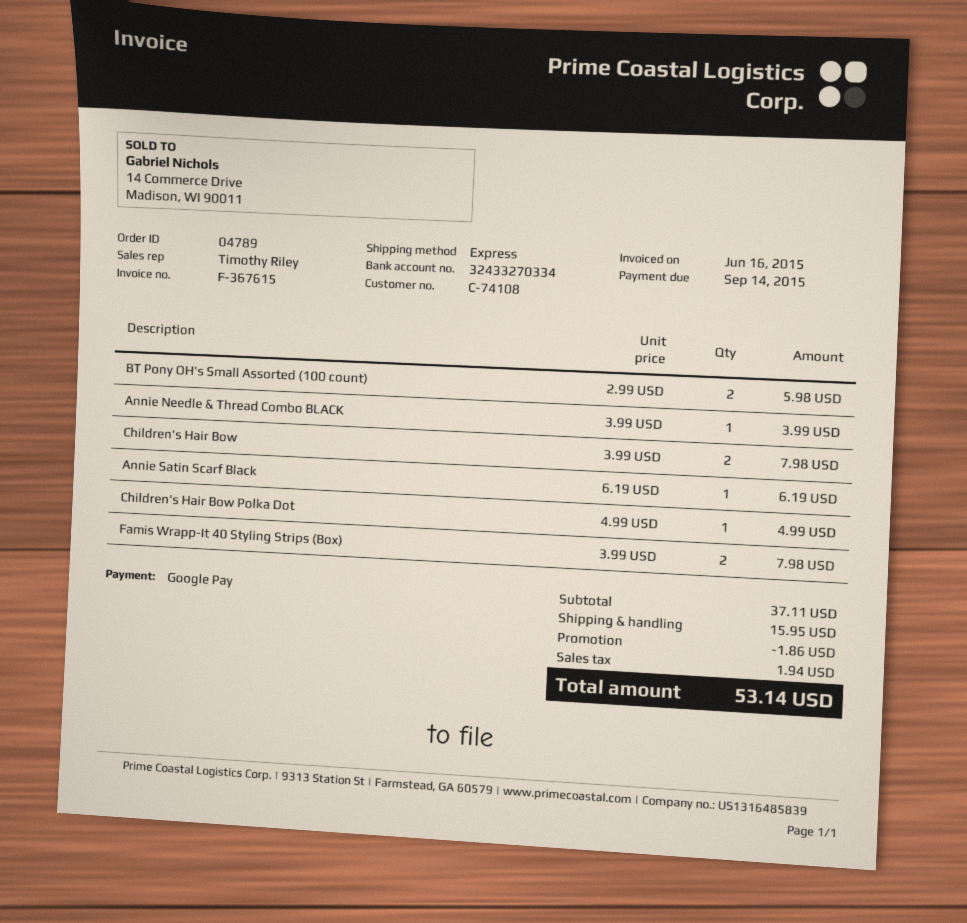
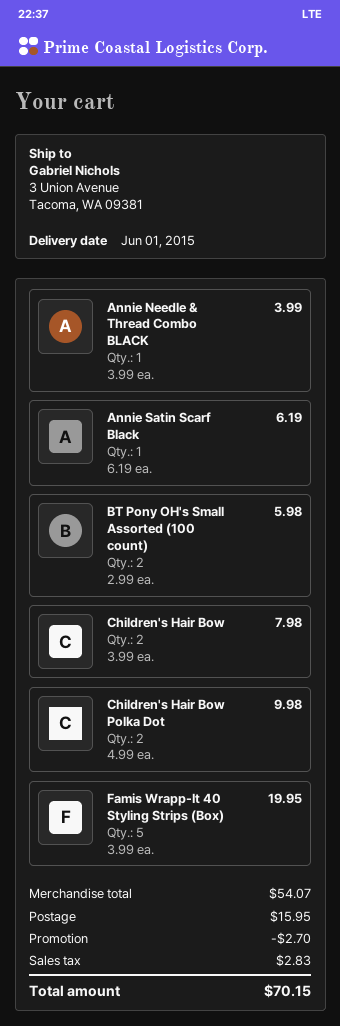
Children's Hair Bow Polka Dot: 1 x 4.99 = 4.99 -> 2 x 4.99 = 9.98
Famis Wrapp-It 40 Styling Strips (Box): 2 x 3.99 = 7.98 -> 5 x 3.99 = 19.95
subtotal: 37.11 -> 54.07
discount: 1.86 -> 2.70
tax: 1.94 -> 2.83
total: 53.14 -> 70.15

